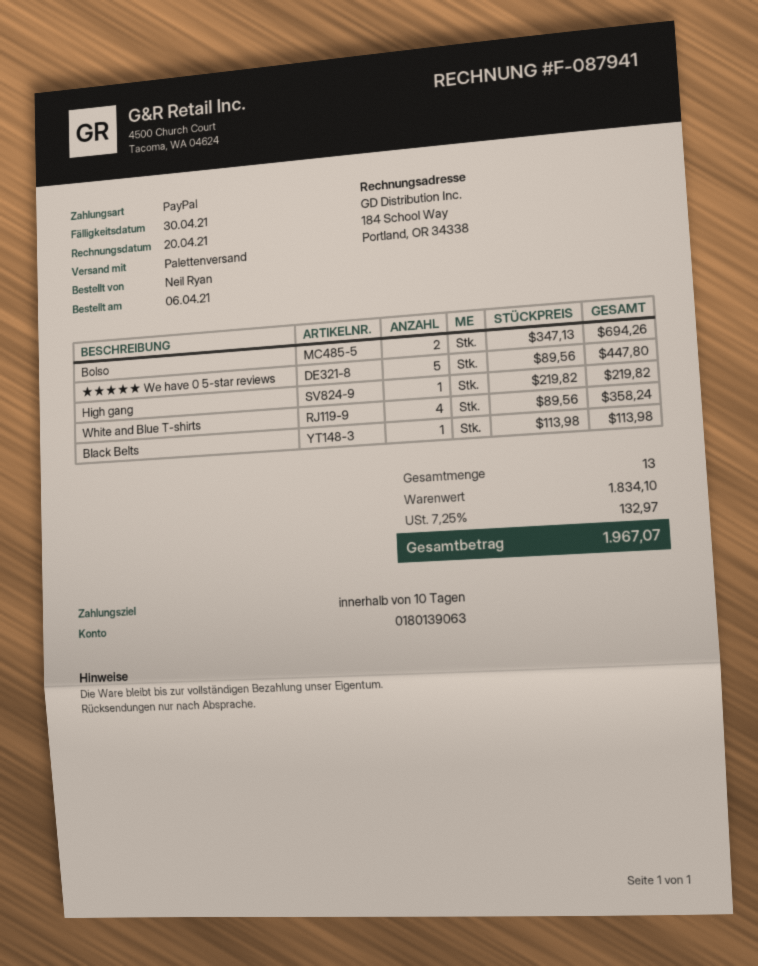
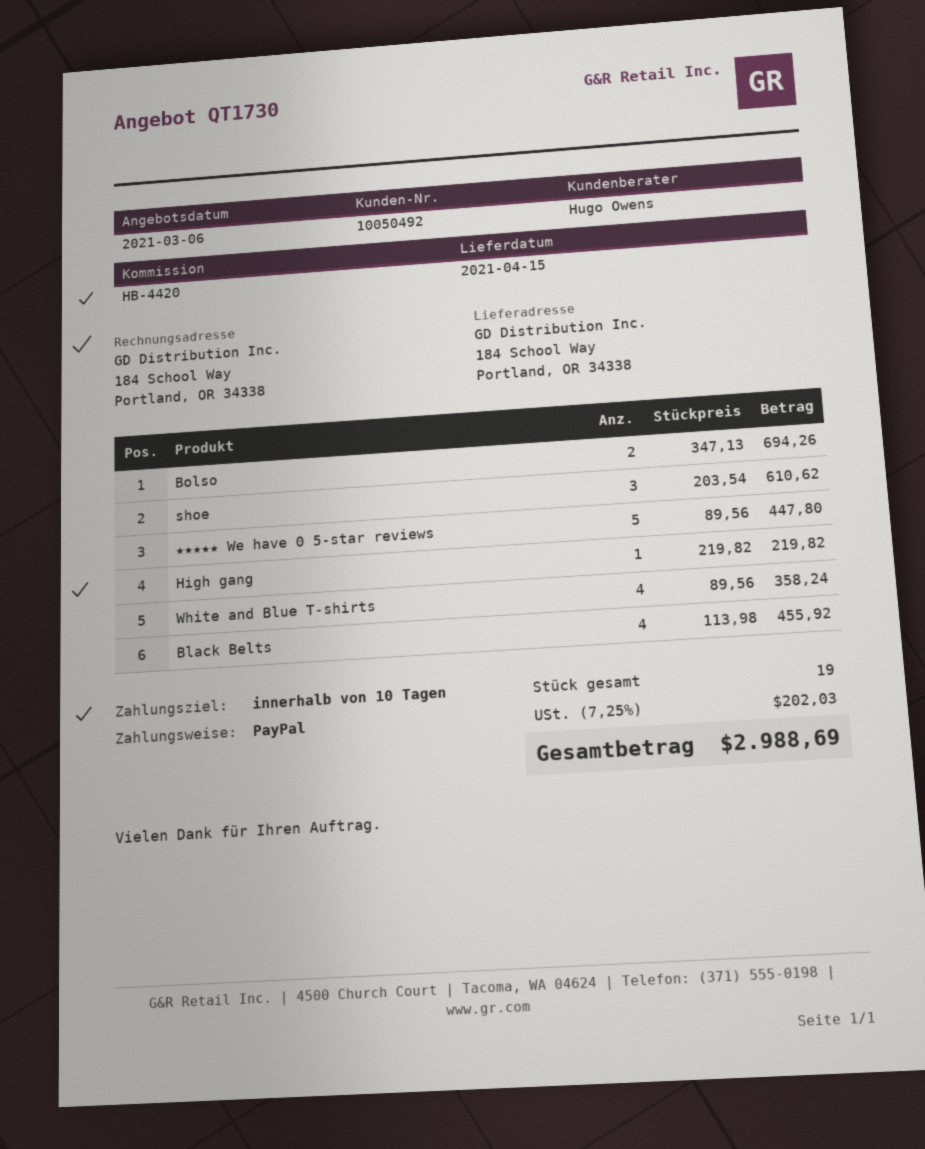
Black Belts: 1 x 113.98 = 113.98 -> 4 x 113.98 = 455.92
shoe: none -> 3 x 203.54 = 610.62
total quantity: 13 -> 19
tax: 7.25% = 132.97 -> 7.25% = 202.03
total: 1967.07 -> 2988.69

